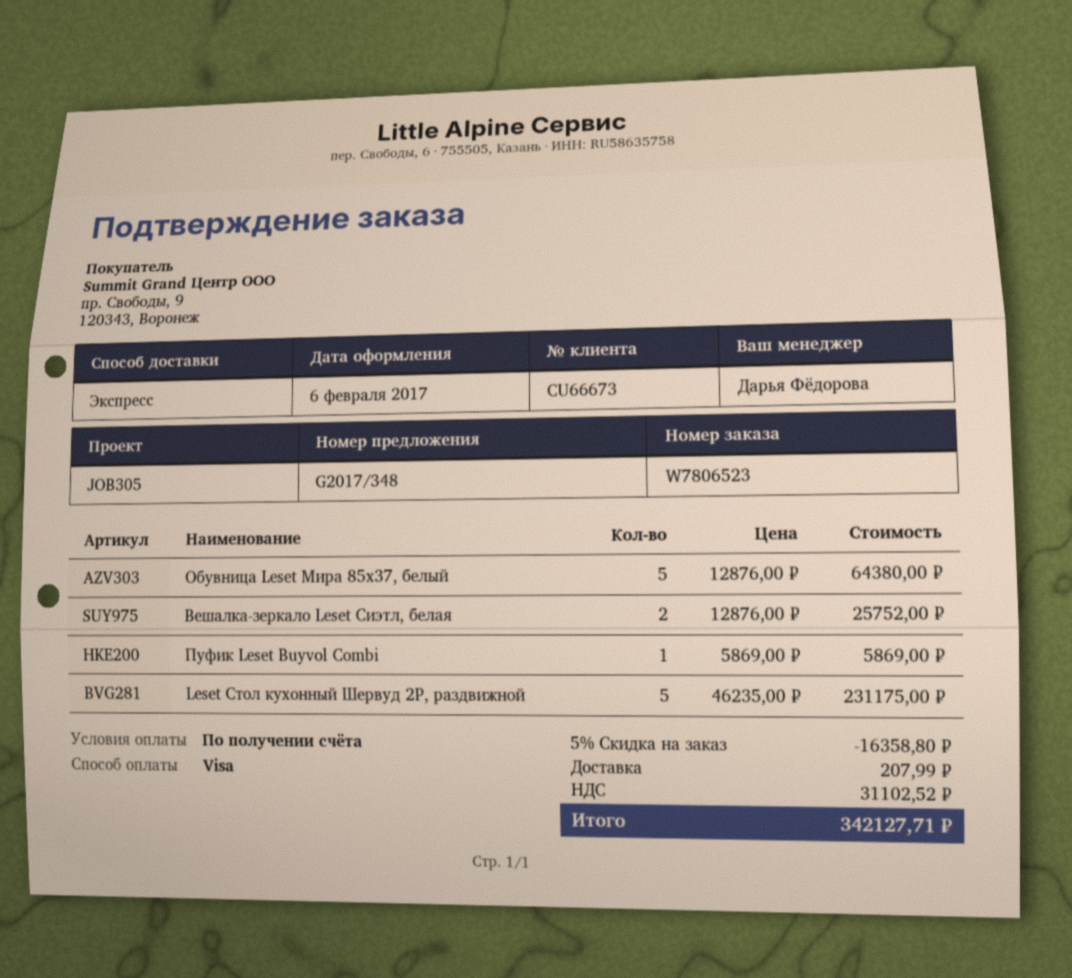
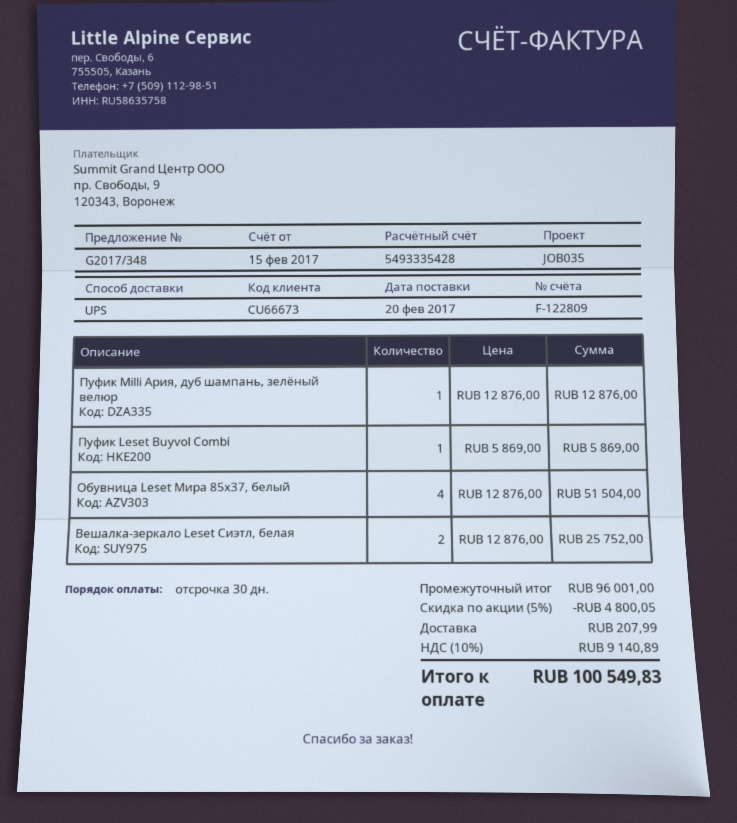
payment terms: on receipt -> 30 days
reference: JOB305 -> JOB035
shipping method: express -> UPS
Обувница Leset Мира 85х37, белый: 5 x 12876.00 = 64380.00 -> 4 x 12876.00 = 51504.00
Leset Стол кухонный Шервуд 2Р, раздвижной: 5 x 46235.00 = 231175.00 -> none
Пуфик Milli Ария, дуб шампань, зелёный велюр: none -> 1 x 12876.00 = 12876.00
discount: 5% = 16358.80 -> 5% = 4800.05
tax: 31102.52 -> 9140.89
total: 342127.71 -> 100549.83

